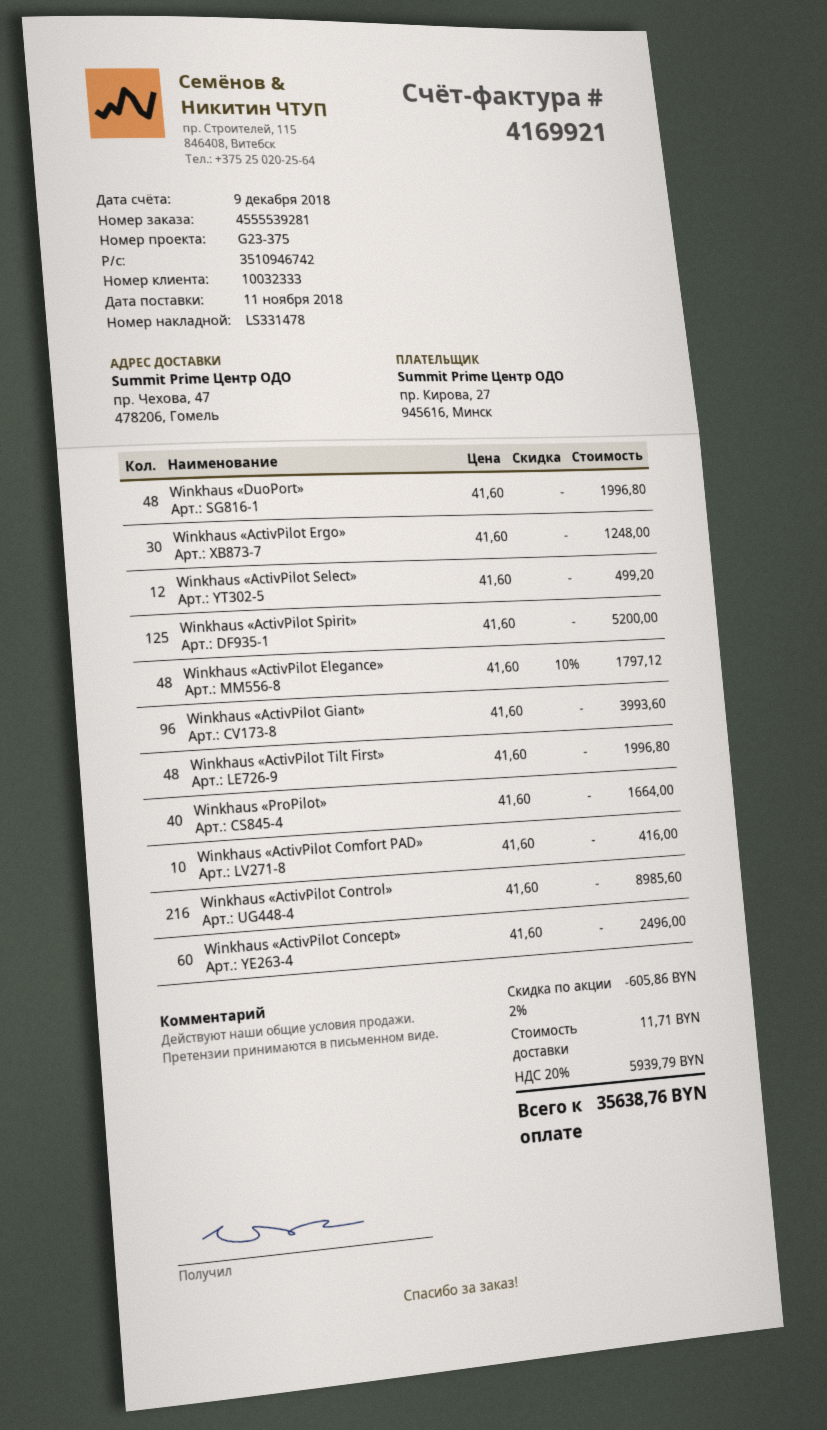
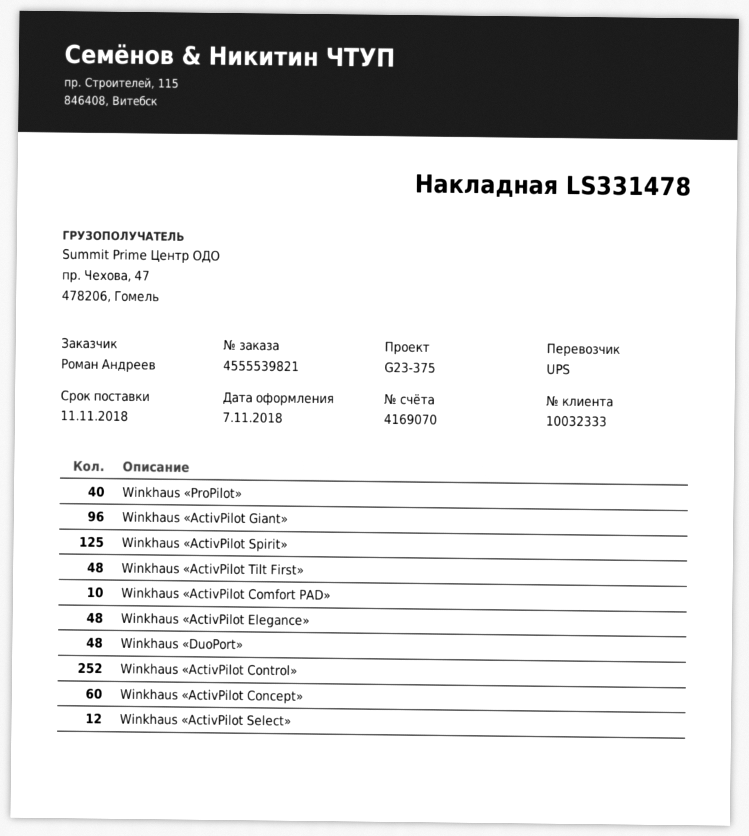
order number: 4555539281 -> 4555539821
invoice number: 4169921 -> 4169070
Winkhaus «ActivPilot Ergo»: 30 -> none
Winkhaus «ActivPilot Control»: 216 -> 252

